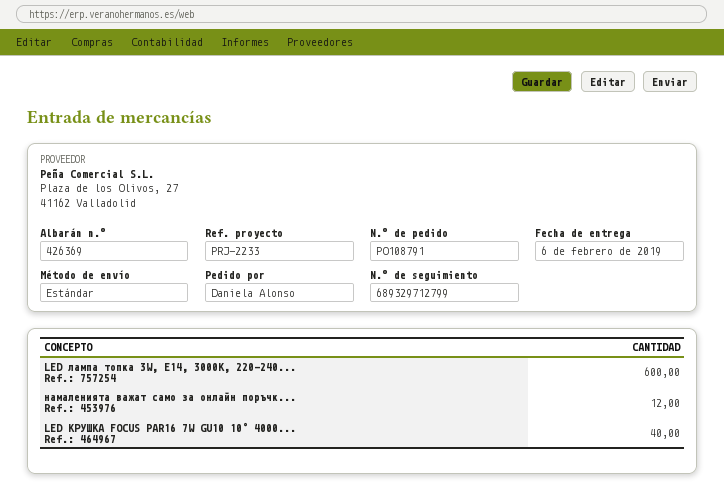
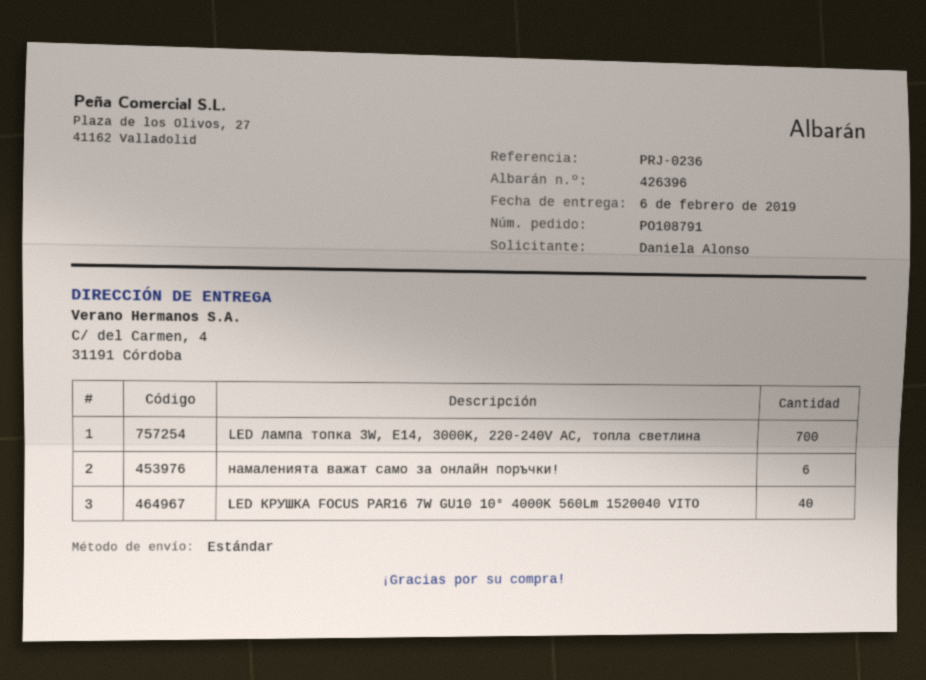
delivery note number: 426369 -> 426396
reference: PRJ-2233 -> PRJ-0236
LED лампа топка 3W, E14, 3000K, 220-240...: 600 -> 700
намаленията важат само за онлайн поръчк...: 12 -> 6

